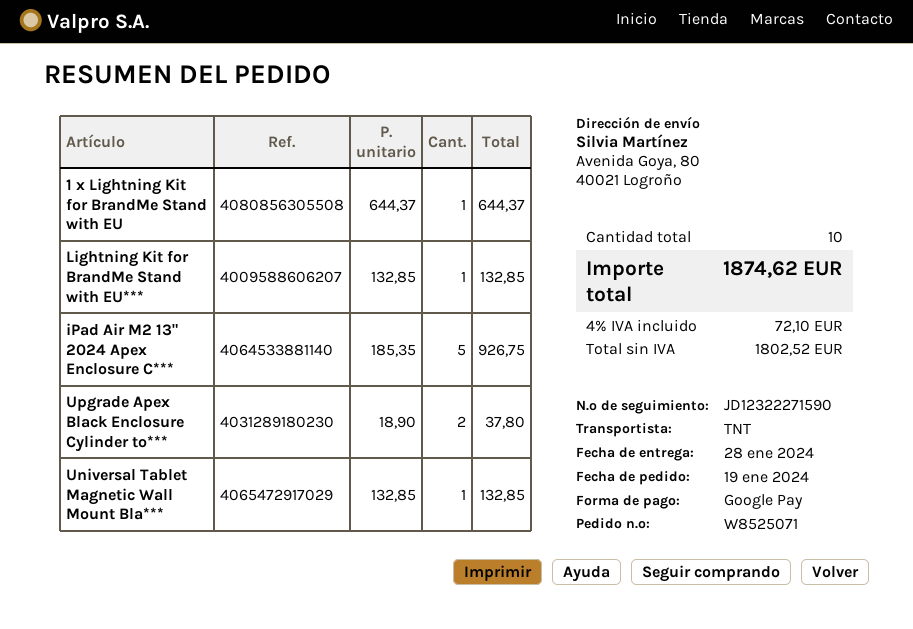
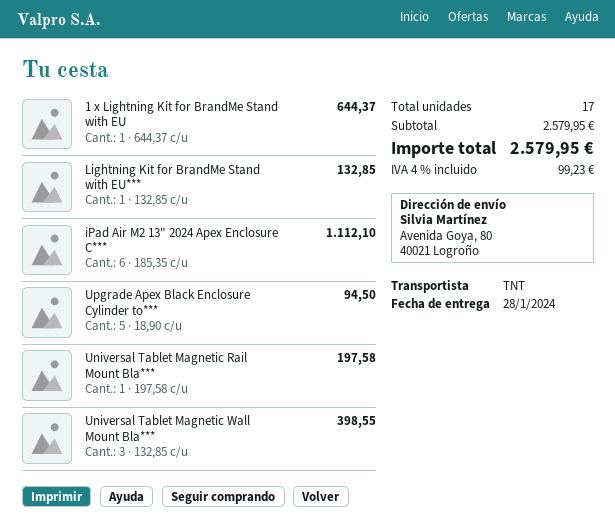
iPad Air M2 13" 2024 Apex Enclosure C***: 5 x 185.35 = 926.75 -> 6 x 185.35 = 1112.10
Upgrade Apex Black Enclosure Cylinder to***: 2 x 18.90 = 37.80 -> 5 x 18.90 = 94.50
Universal Tablet Magnetic Wall Mount Bla***: 1 x 132.85 = 132.85 -> 3 x 132.85 = 398.55
Universal Tablet Magnetic Rail Mount Bla***: none -> 1 x 197.58 = 197.58
total quantity: 10 -> 17
tax: 4% = 72.10 -> 4% = 99.23
total: 1874.62 -> 2579.95

